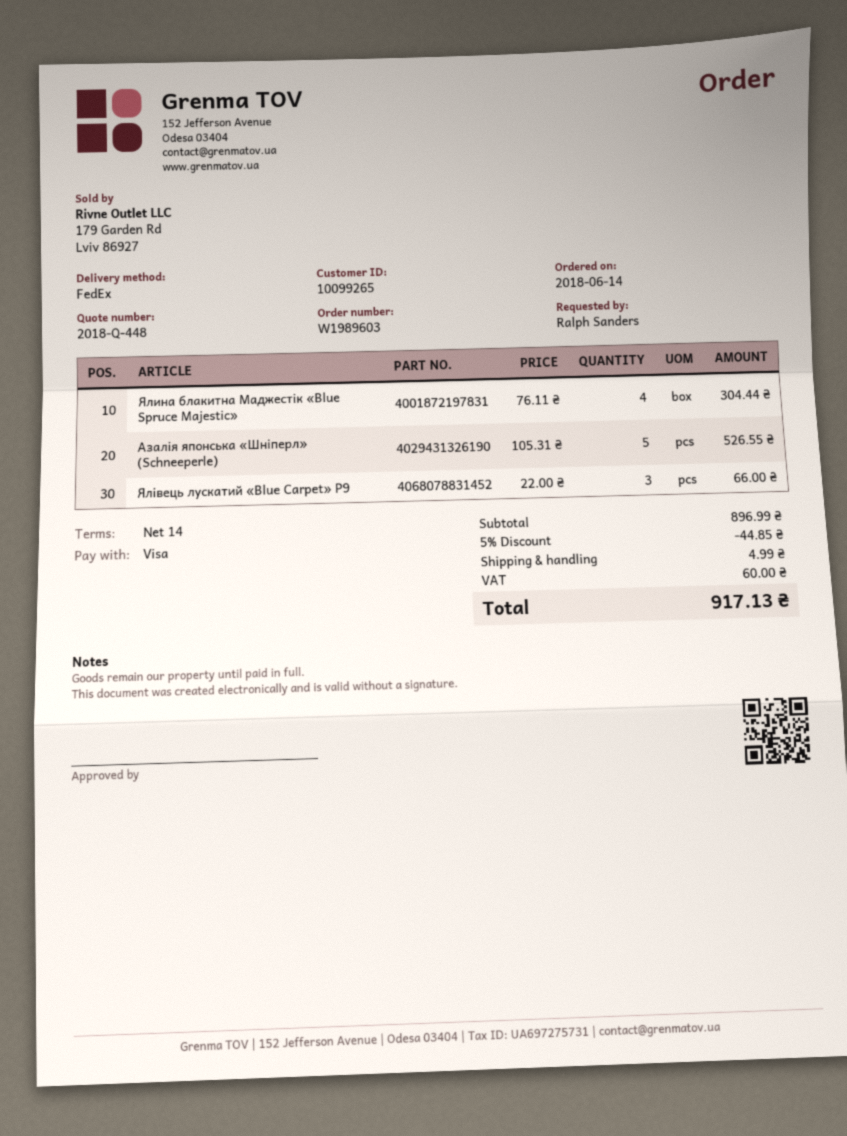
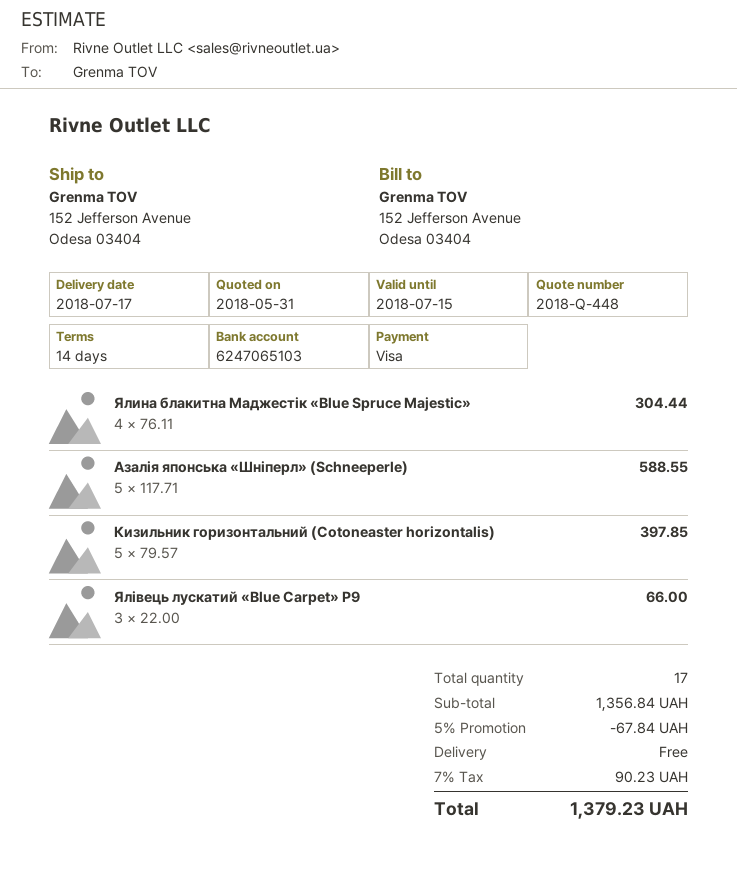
Азалія японська «Шніперл» (Schneeperle): 5 x 105.31 = 526.55 -> 5 x 117.71 = 588.55
Кизильник горизонтальний (Cotoneaster horizontalis): none -> 5 x 79.57 = 397.85
subtotal: 896.99 -> 1356.84
discount: 5% = 44.85 -> 5% = 67.84
shipping: 4.99 -> 0.00
tax: 60.00 -> 90.23
total: 917.13 -> 1379.23

